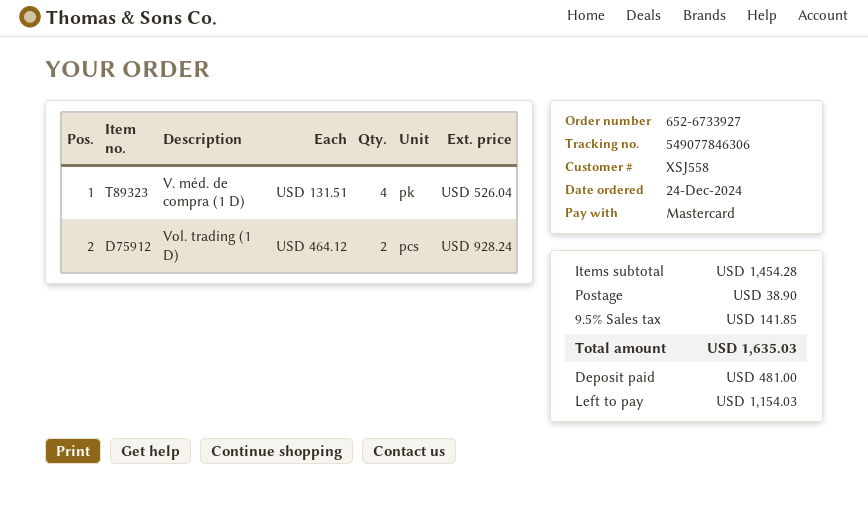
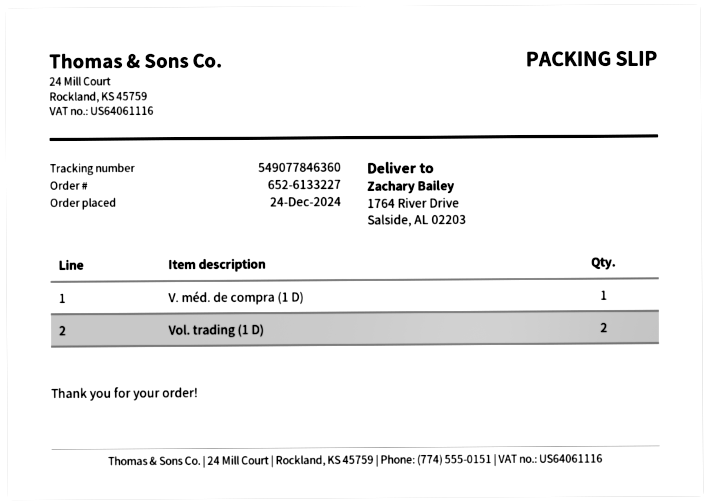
order number: 652-6733927 -> 652-6133227
tracking number: 549077846306 -> 549077846360
V. méd. de compra (1 D): 4 -> 1

